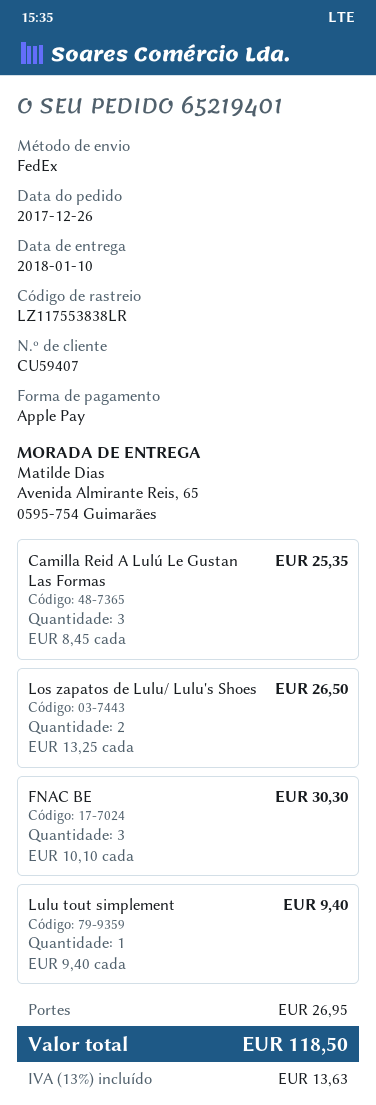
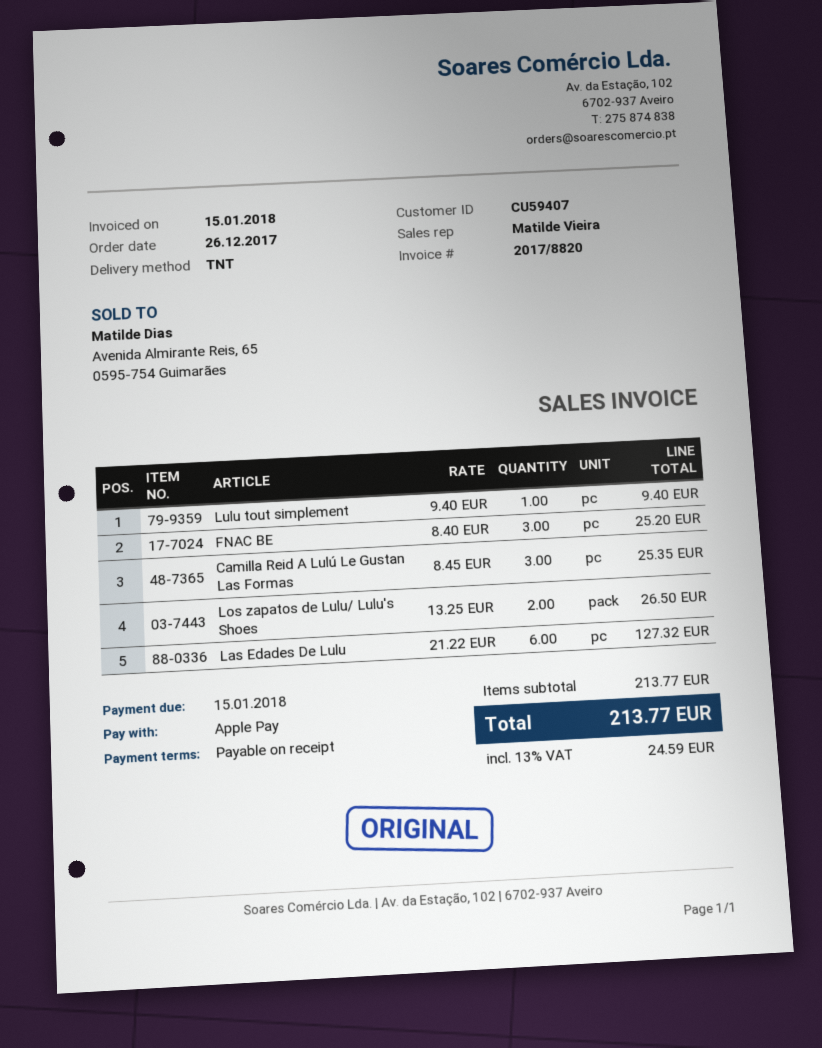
shipping method: FedEx -> TNT
FNAC BE: 3 x 10.10 = 30.30 -> 3 x 8.40 = 25.20
Las Edades De Lulu: none -> 6 x 21.22 = 127.32
shipping: 26.95 -> none
tax: 13% = 13.63 -> 13% = 24.59
total: 118.50 -> 213.77

